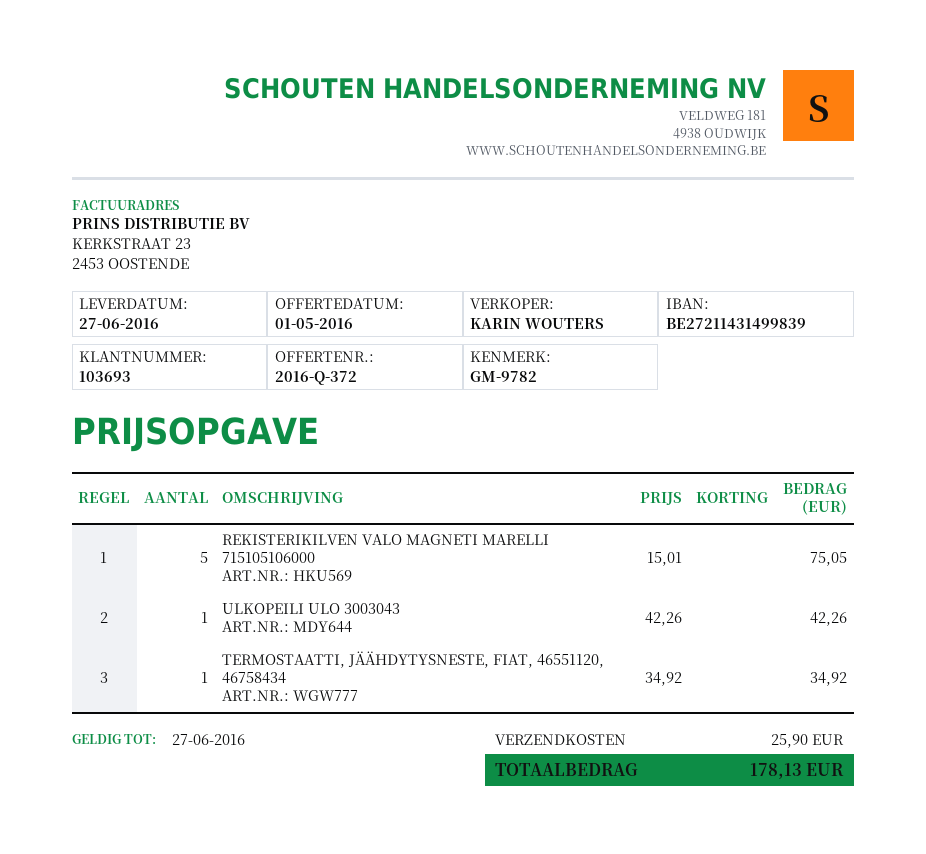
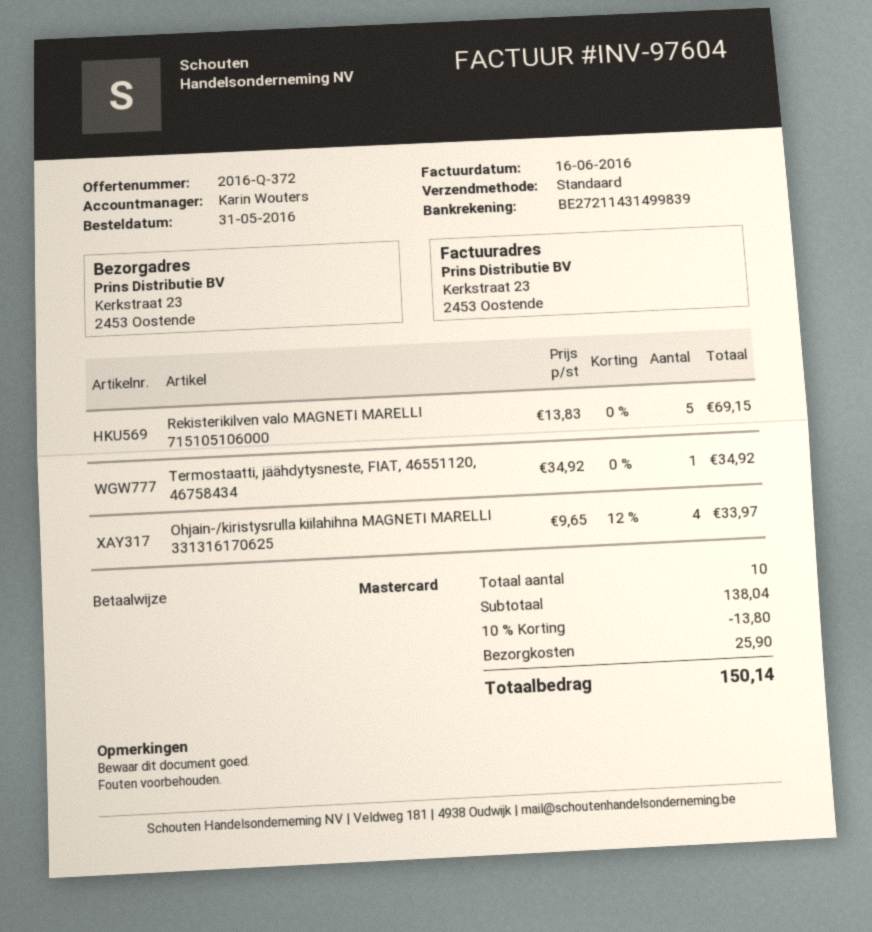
REKISTERIKILVEN VALO MAGNETI MARELLI 715105106000: 5 x 15.01 = 75.05 -> 5 x 13.83 = 69.15
ULKOPEILI ULO 3003043: 1 x 42.26 = 42.26 -> none
Ohjain-/kiristysrulla kiilahihna MAGNETI MARELLI 331316170625: none -> 4 x 9.65 - 12% = 33.97
discount: none -> 10% = 13.80
total: 178.13 -> 150.14

